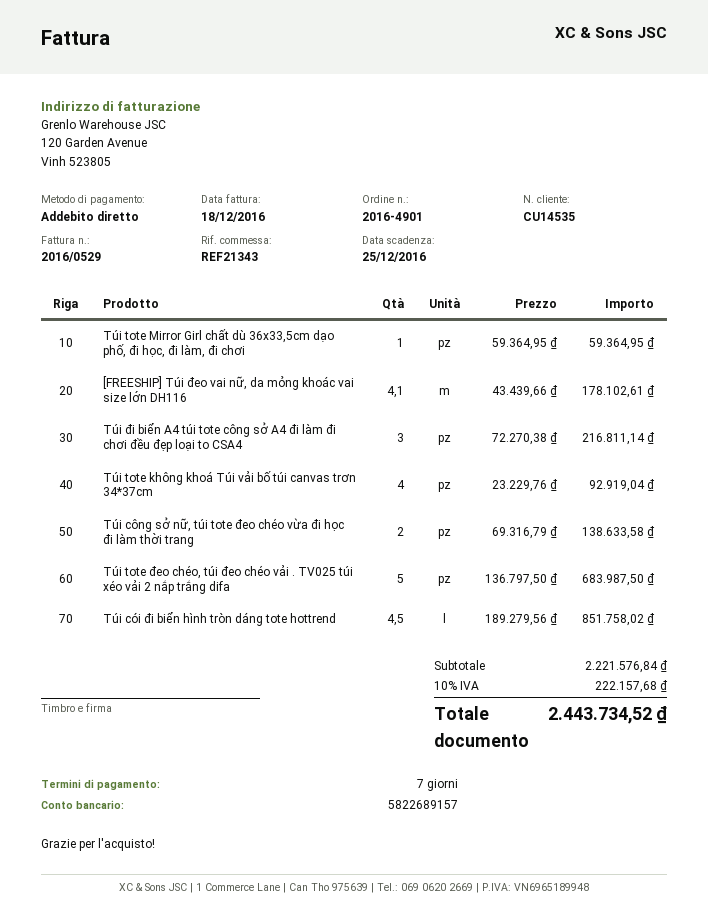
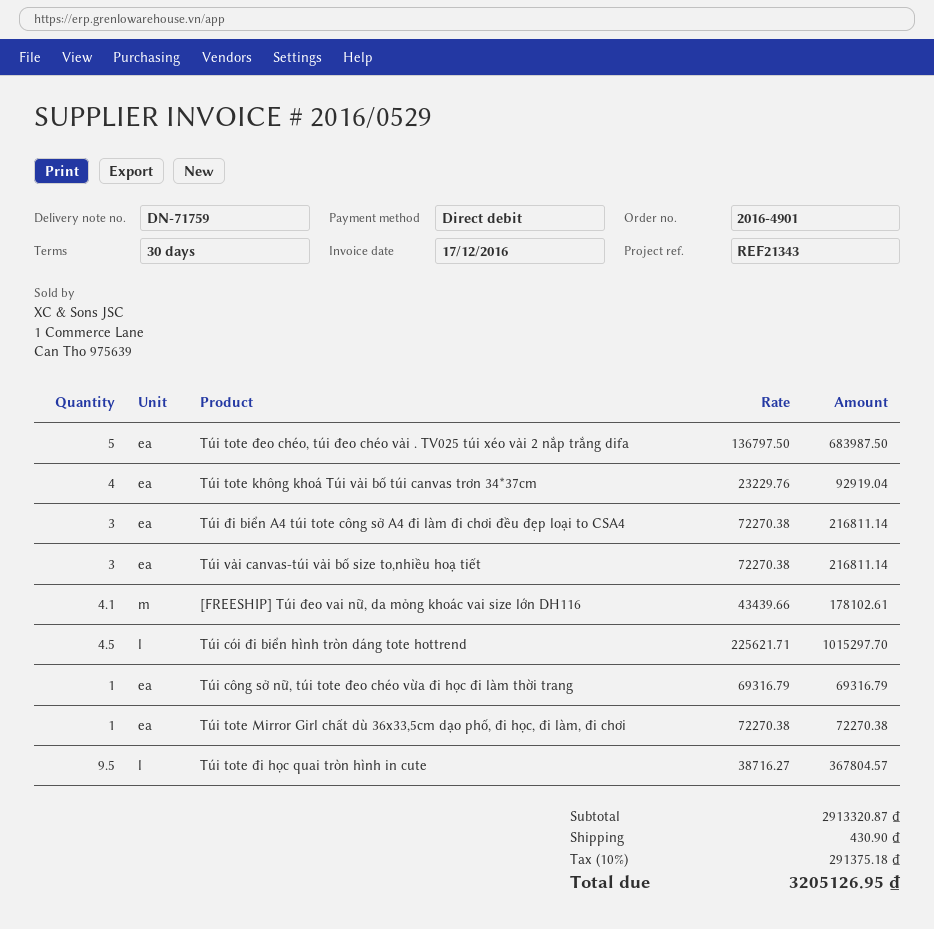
invoice date: 2016-12-18 -> 2016-12-17
payment terms: 7 days -> 30 days
Túi tote Mirror Girl chất dù 36x33,5cm dạo phố, đi học, đi làm, đi chơi: 1 x 59364.95 = 59364.95 -> 1 x 72270.38 = 72270.38
Túi công sở nữ, túi tote đeo chéo vừa đi học đi làm thời trang: 2 x 69316.79 = 138633.58 -> 1 x 69316.79 = 69316.79
Túi cói đi biển hình tròn dáng tote hottrend: 4.5 x 189279.56 = 851758.02 -> 4.5 x 225621.71 = 1015297.70
Túi vải canvas-túi vải bố size to,nhiều hoạ tiết: none -> 3 x 72270.38 = 216811.14
Túi tote đi học quai tròn hình in cute: none -> 9.5 x 38716.27 = 367804.57
subtotal: 2221576.84 -> 2913320.87
shipping: none -> 430.90
tax: 10% = 222157.68 -> 10% = 291375.18
total: 2443734.52 -> 3205126.95

